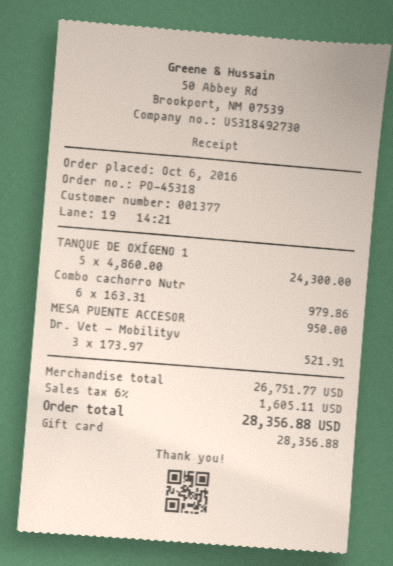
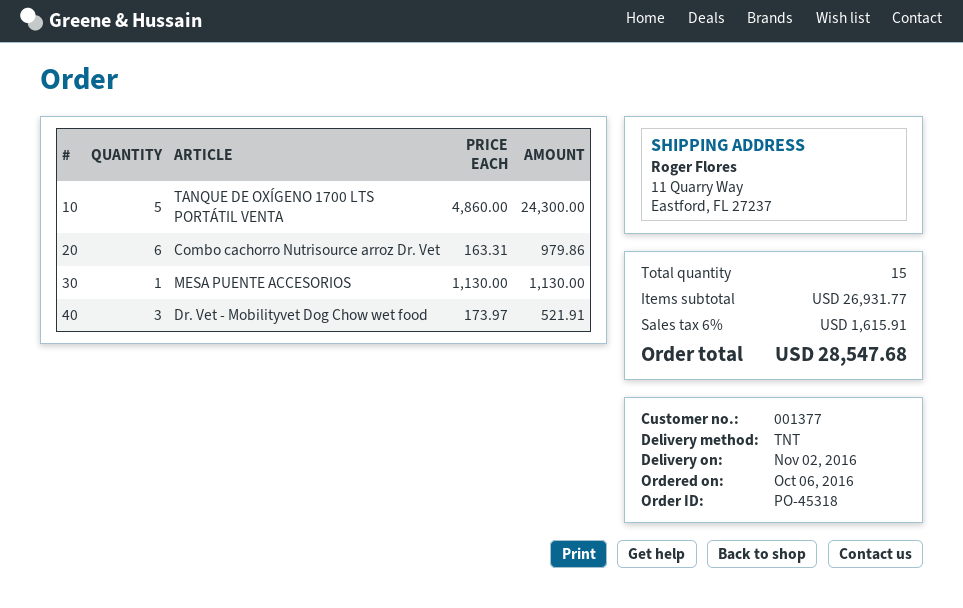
MESA PUENTE ACCESOR: 1 x 950.00 = 950.00 -> 1 x 1130.00 = 1130.00
subtotal: 26751.77 -> 26931.77
tax: 6% = 1605.11 -> 6% = 1615.91
total: 28356.88 -> 28547.68

